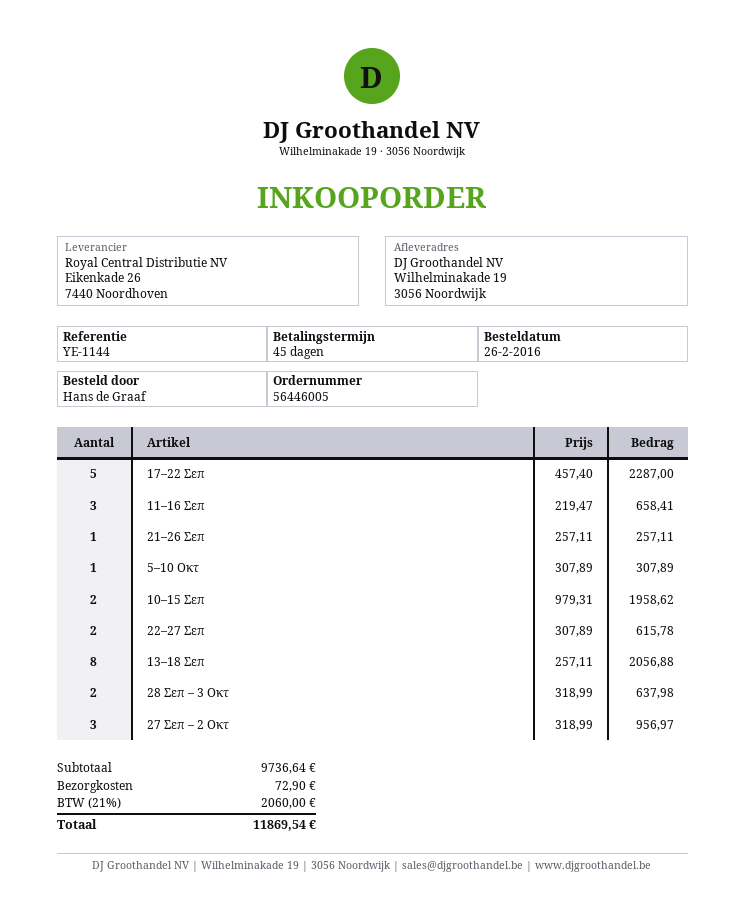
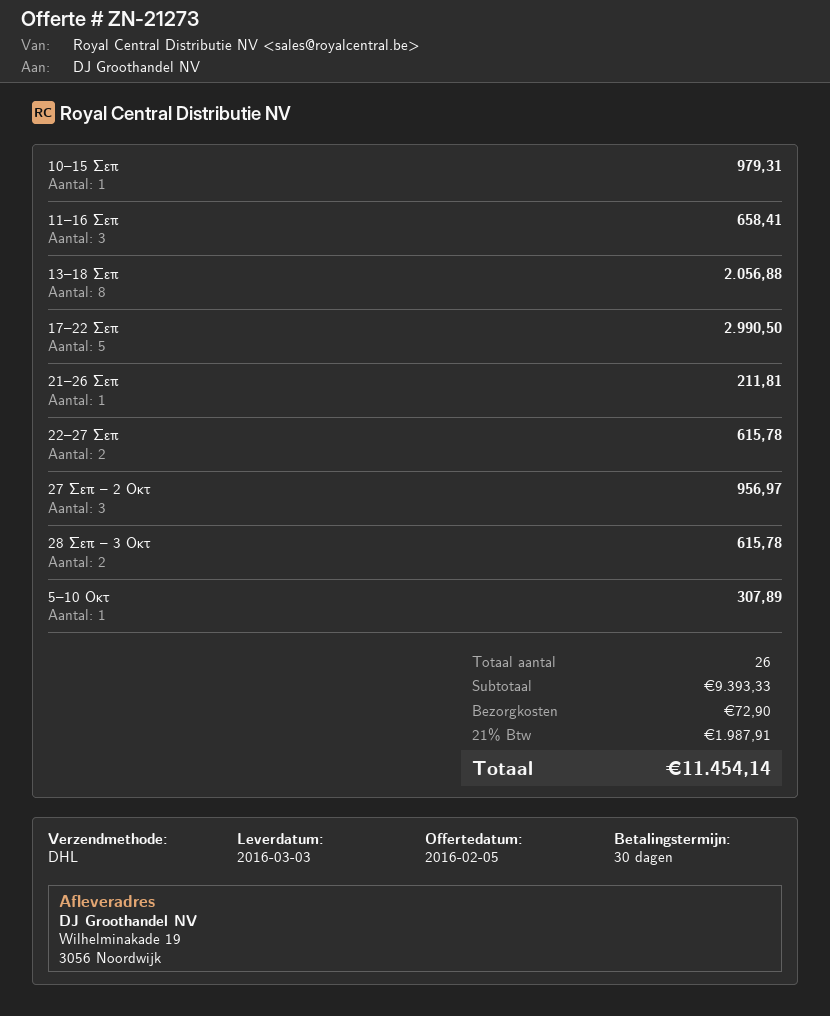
payment terms: 45 days -> 30 days
17–22 Σεπ: 5 for 2287.00 -> 5 for 2990.50
21–26 Σεπ: 1 for 257.11 -> 1 for 211.81
10–15 Σεπ: 2 for 1958.62 -> 1 for 979.31
28 Σεπ – 3 Οκτ: 2 for 637.98 -> 2 for 615.78
subtotal: 9736.64 -> 9393.33
tax: 21% = 2060.00 -> 21% = 1987.91
total: 11869.54 -> 11454.14

